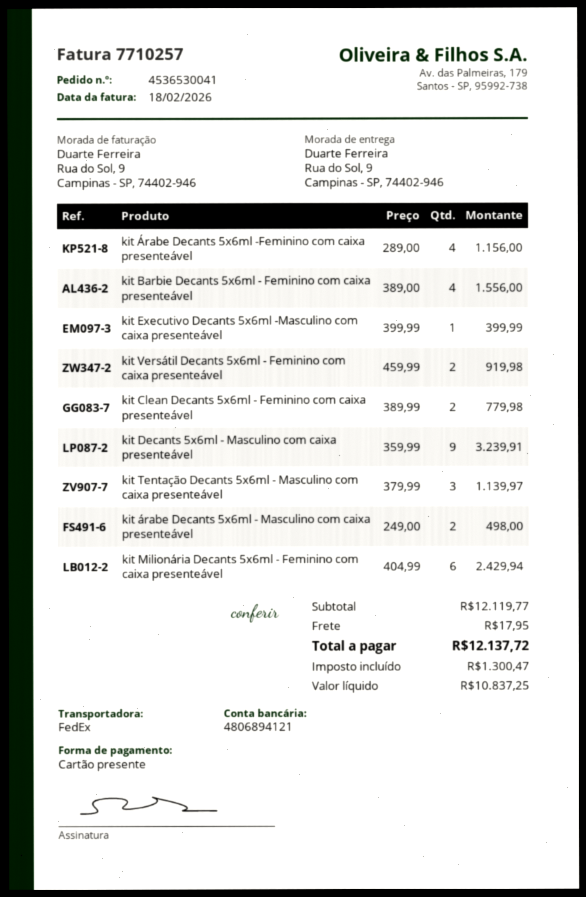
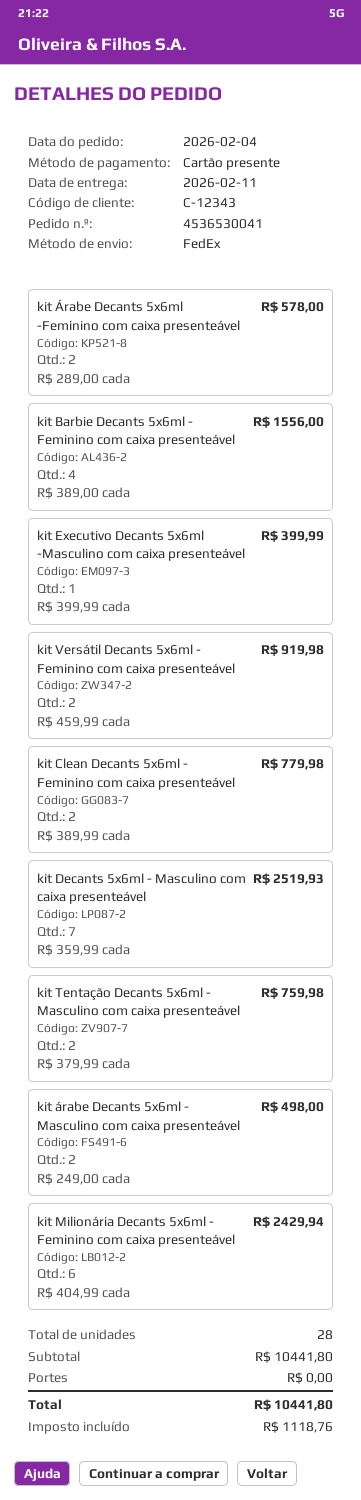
kit Árabe Decants 5x6ml -Feminino com caixa presenteável: 4 x 289.00 = 1156.00 -> 2 x 289.00 = 578.00
kit Decants 5x6ml - Masculino com caixa presenteável: 9 x 359.99 = 3239.91 -> 7 x 359.99 = 2519.93
kit Tentação Decants 5x6ml - Masculino com caixa presenteável: 3 x 379.99 = 1139.97 -> 2 x 379.99 = 759.98
subtotal: 12119.77 -> 10441.80
shipping: 17.95 -> 0.00
tax: 1300.47 -> 1118.76
total: 12137.72 -> 10441.80

